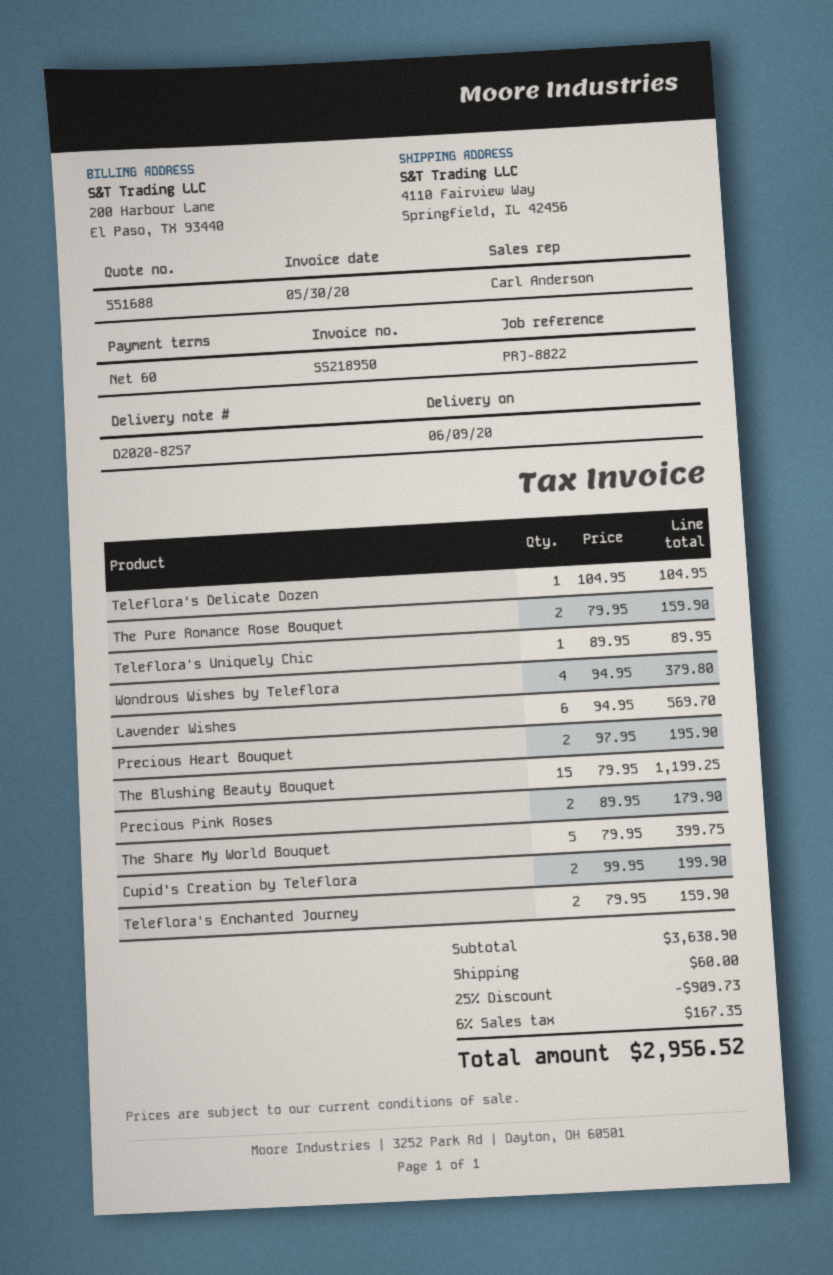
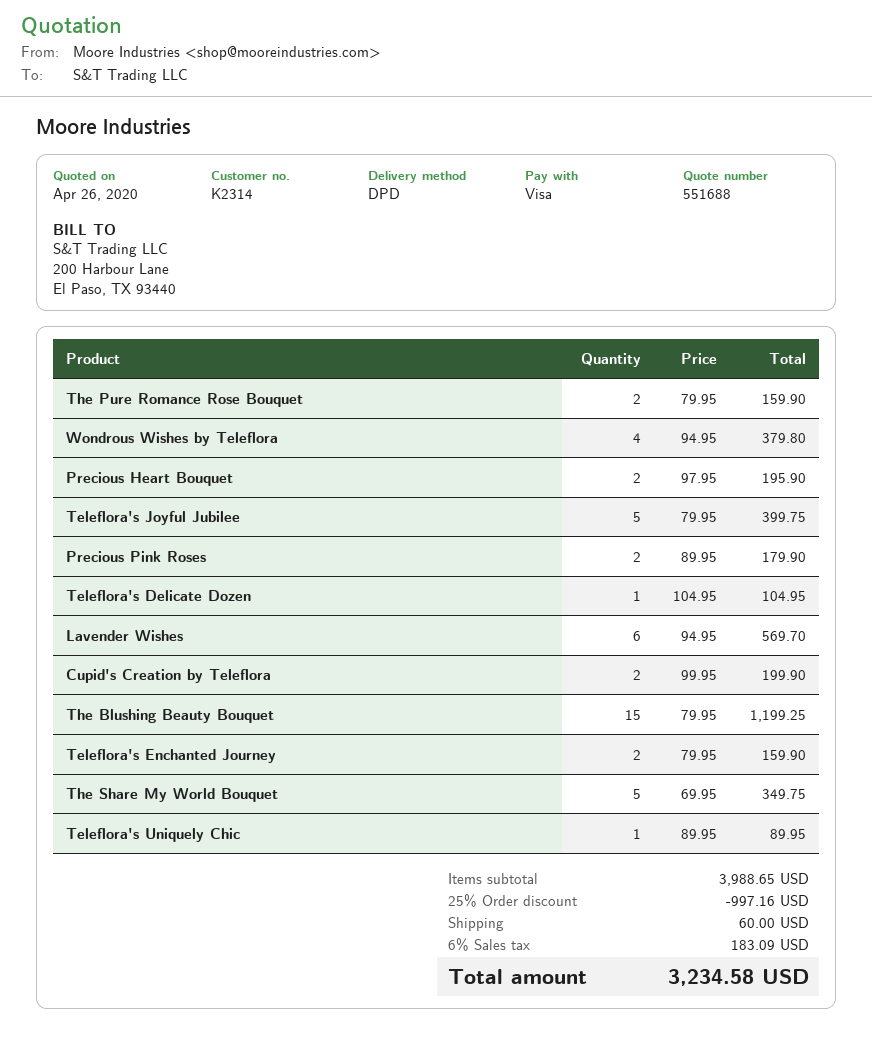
The Share My World Bouquet: 5 x 79.95 = 399.75 -> 5 x 69.95 = 349.75
Teleflora's Joyful Jubilee: none -> 5 x 79.95 = 399.75
subtotal: 3638.90 -> 3988.65
discount: 25% = 909.73 -> 25% = 997.16
tax: 6% = 167.35 -> 6% = 183.09
total: 2956.52 -> 3234.58

